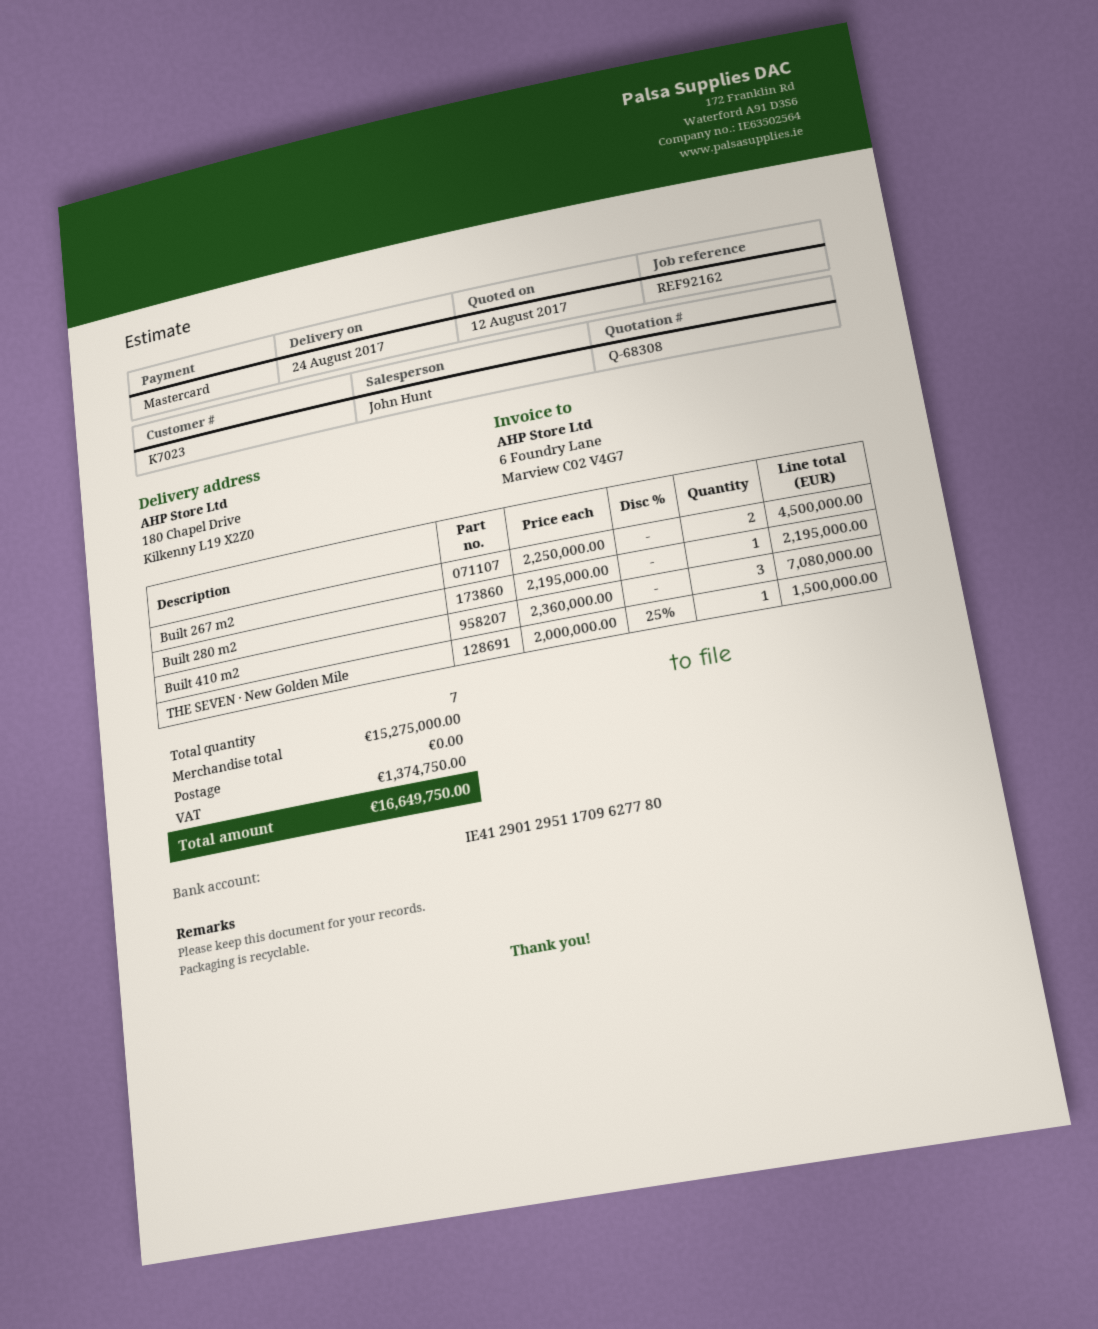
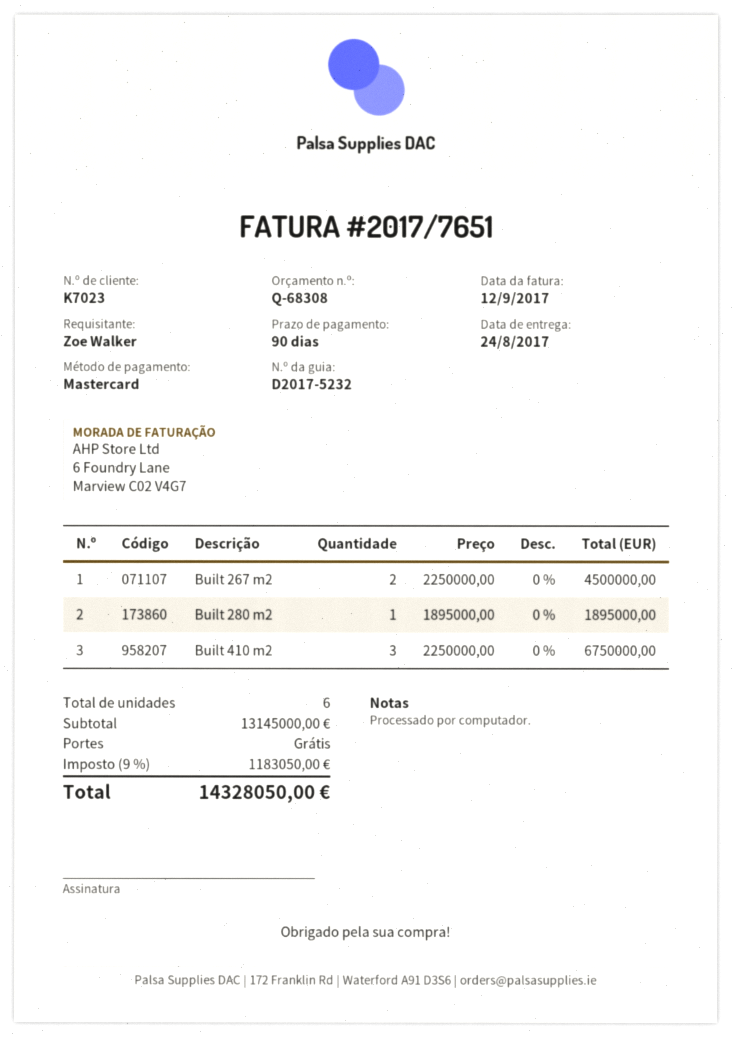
Built 280 m2: 1 x 2195000.00 = 2195000.00 -> 1 x 1895000.00 = 1895000.00
Built 410 m2: 3 x 2360000.00 = 7080000.00 -> 3 x 2250000.00 = 6750000.00
THE SEVEN · New Golden Mile: 1 x 2000000.00 - 25% = 1500000.00 -> none
total quantity: 7 -> 6
subtotal: 15275000.00 -> 13145000.00
tax: 1374750.00 -> 1183050.00
total: 16649750.00 -> 14328050.00

